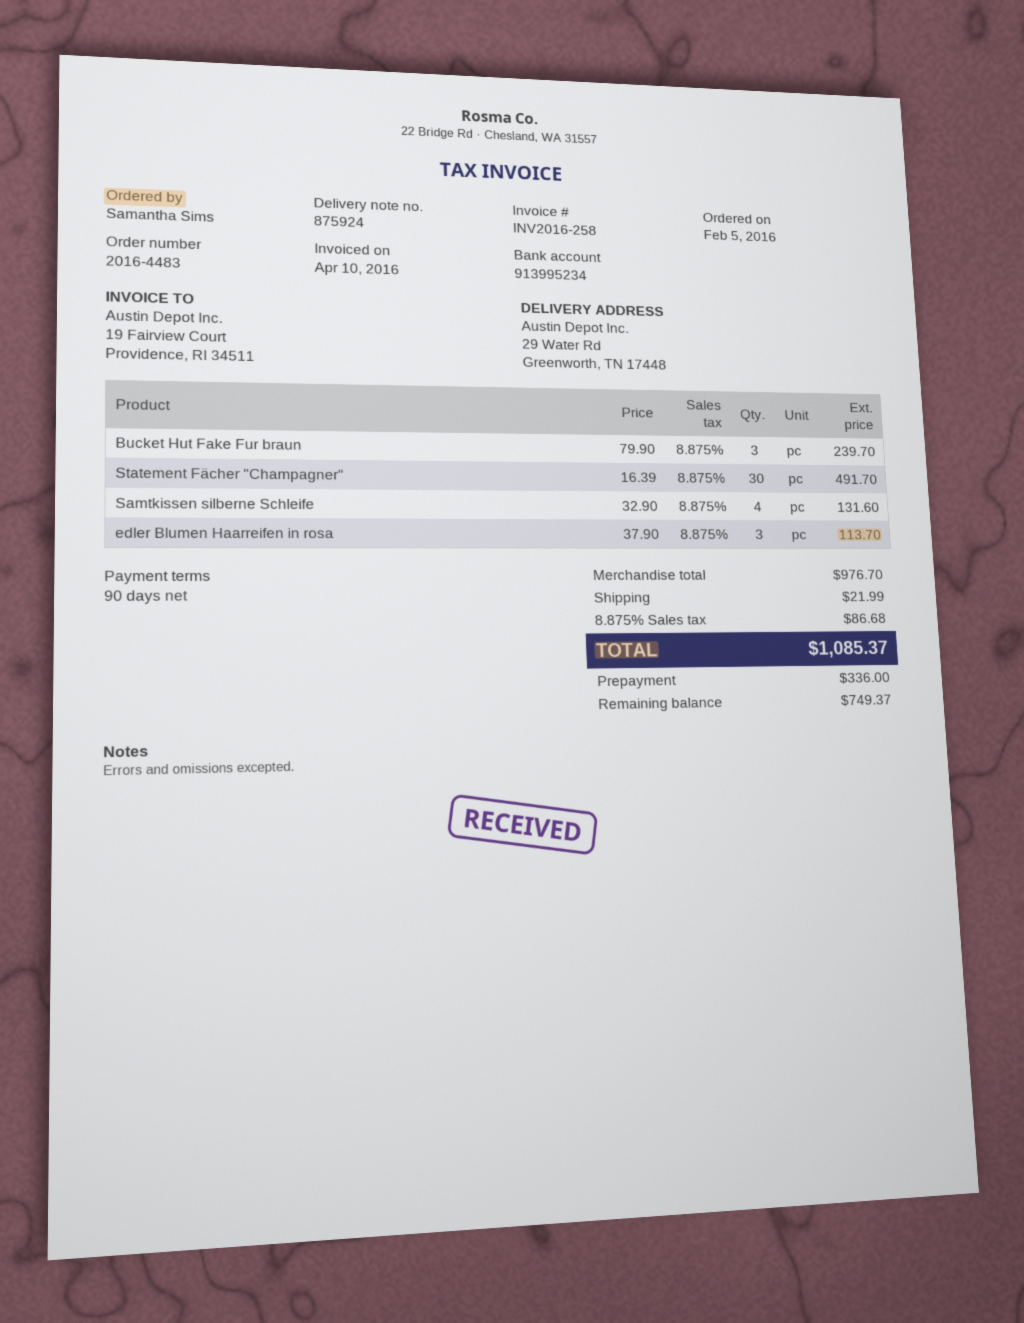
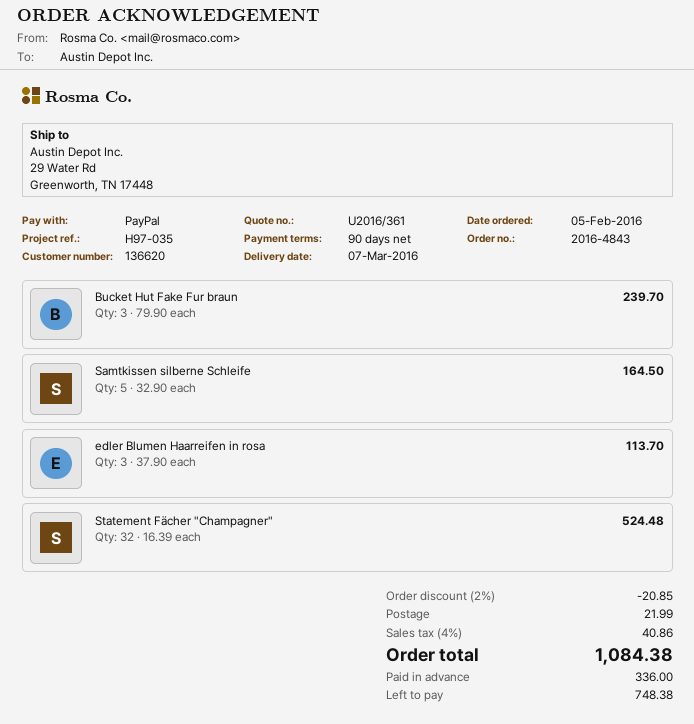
order number: 2016-4483 -> 2016-4843
Statement Fächer "Champagner": 30 x 16.39 = 491.70 -> 32 x 16.39 = 524.48
Samtkissen silberne Schleife: 4 x 32.90 = 131.60 -> 5 x 32.90 = 164.50
discount: none -> 2% = 20.85
tax: 8.875% = 86.68 -> 4% = 40.86
total: 1085.37 -> 1084.38
balance: 749.37 -> 748.38

